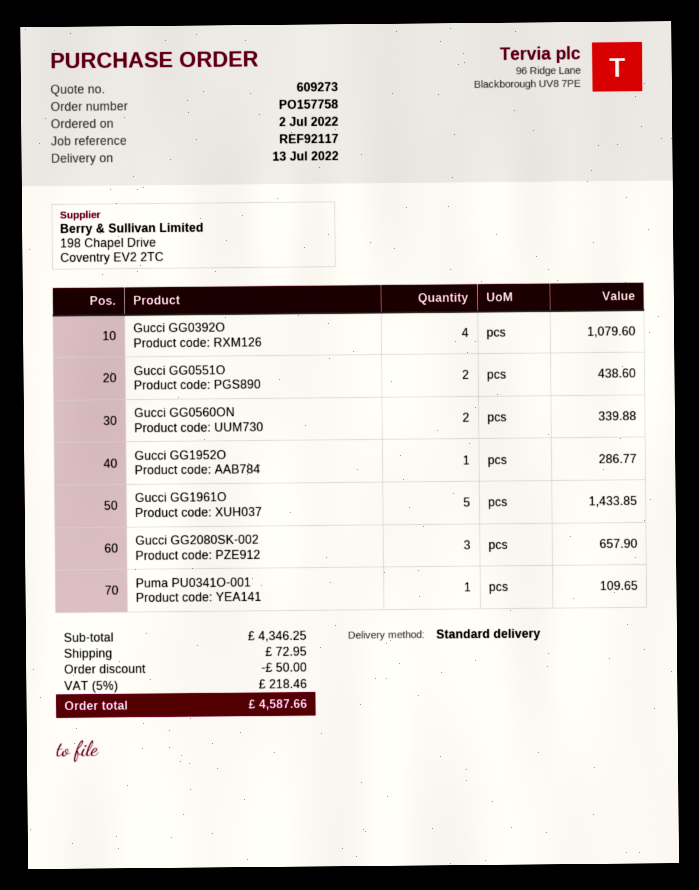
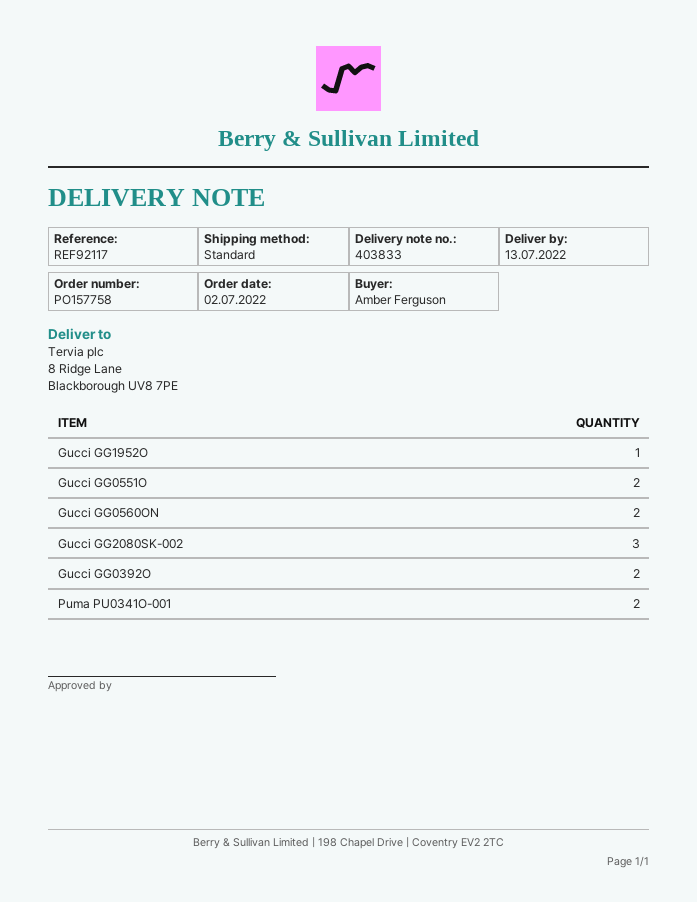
Gucci GG0392O: 4 -> 2
Gucci GG1961O: 5 -> none
Puma PU0341O-001: 1 -> 2

